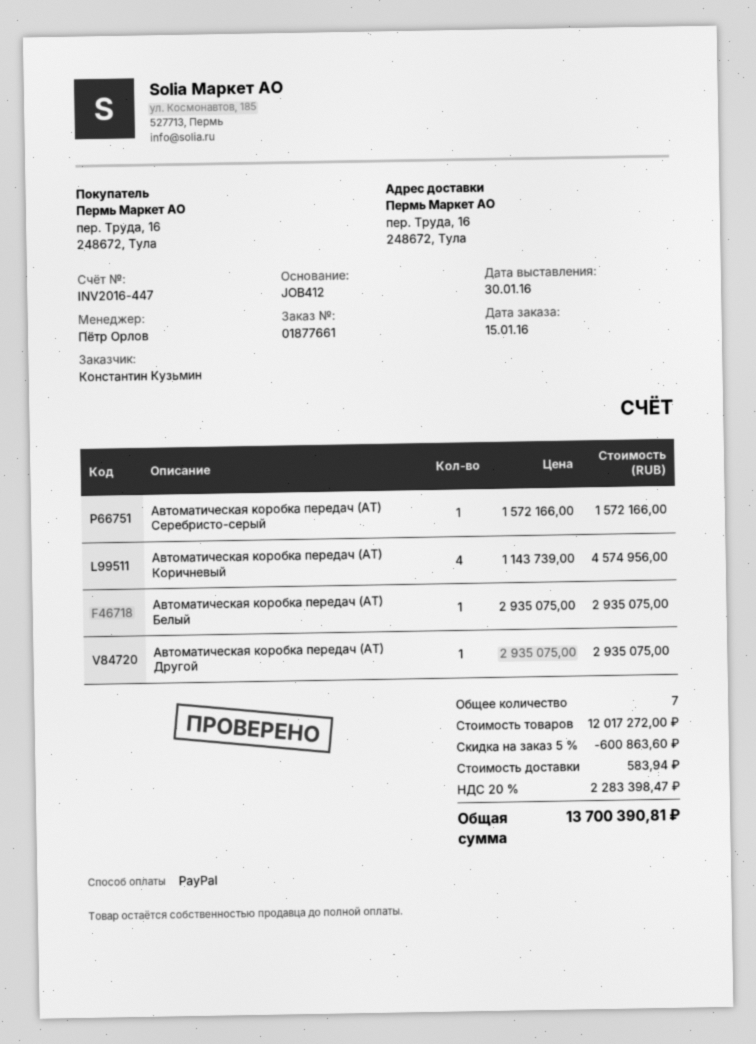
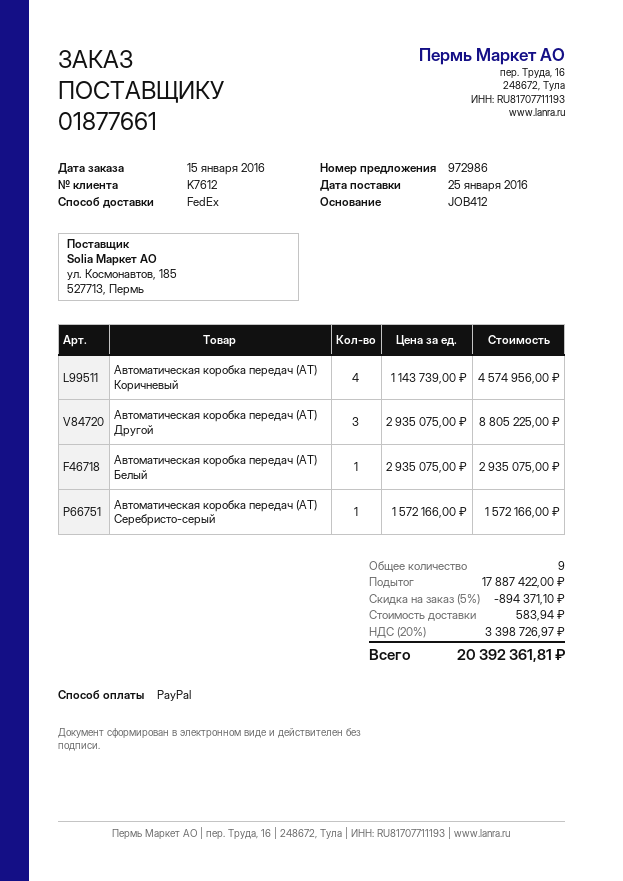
Автоматическая коробка передач (АТ) Другой: 1 x 2935075.00 = 2935075.00 -> 3 x 2935075.00 = 8805225.00
total quantity: 7 -> 9
subtotal: 12017272.00 -> 17887422.00
discount: 5% = 600863.60 -> 5% = 894371.10
tax: 20% = 2283398.47 -> 20% = 3398726.97
total: 13700390.81 -> 20392361.81

